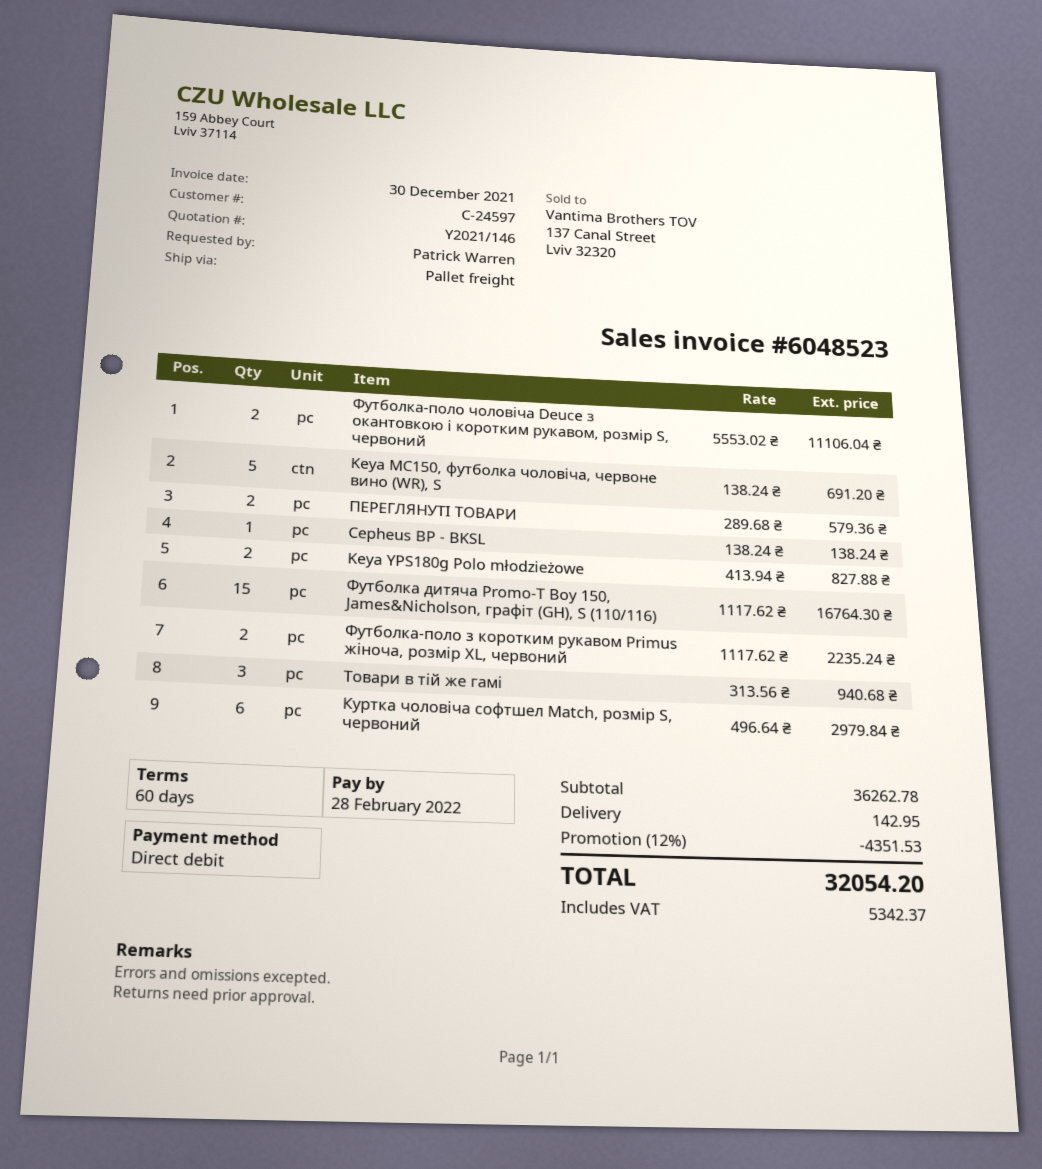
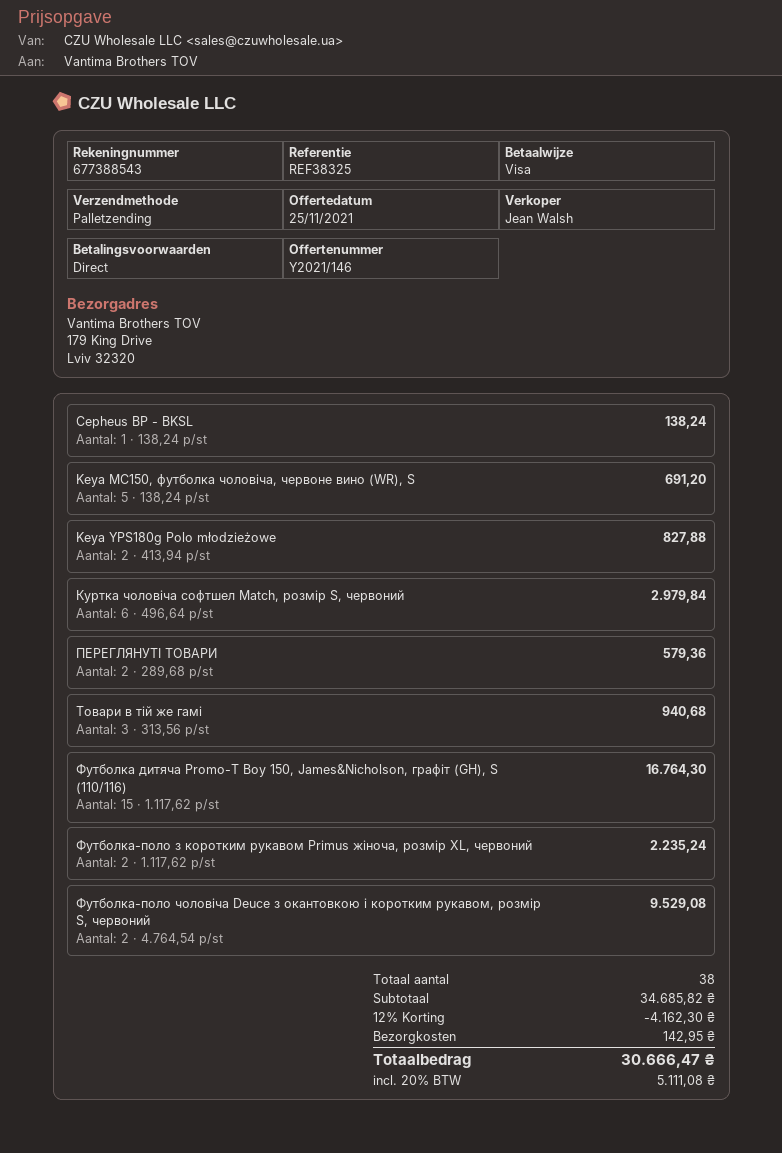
payment terms: 60 days -> on receipt
payment method: direct debit -> Visa
Футболка-поло чоловіча Deuce з окантовкою і коротким рукавом, розмір S, червоний: 2 x 5553.02 = 11106.04 -> 2 x 4764.54 = 9529.08
subtotal: 36262.78 -> 34685.82
discount: 12% = 4351.53 -> 12% = 4162.30
tax: 5342.37 -> 5111.08
total: 32054.20 -> 30666.47

